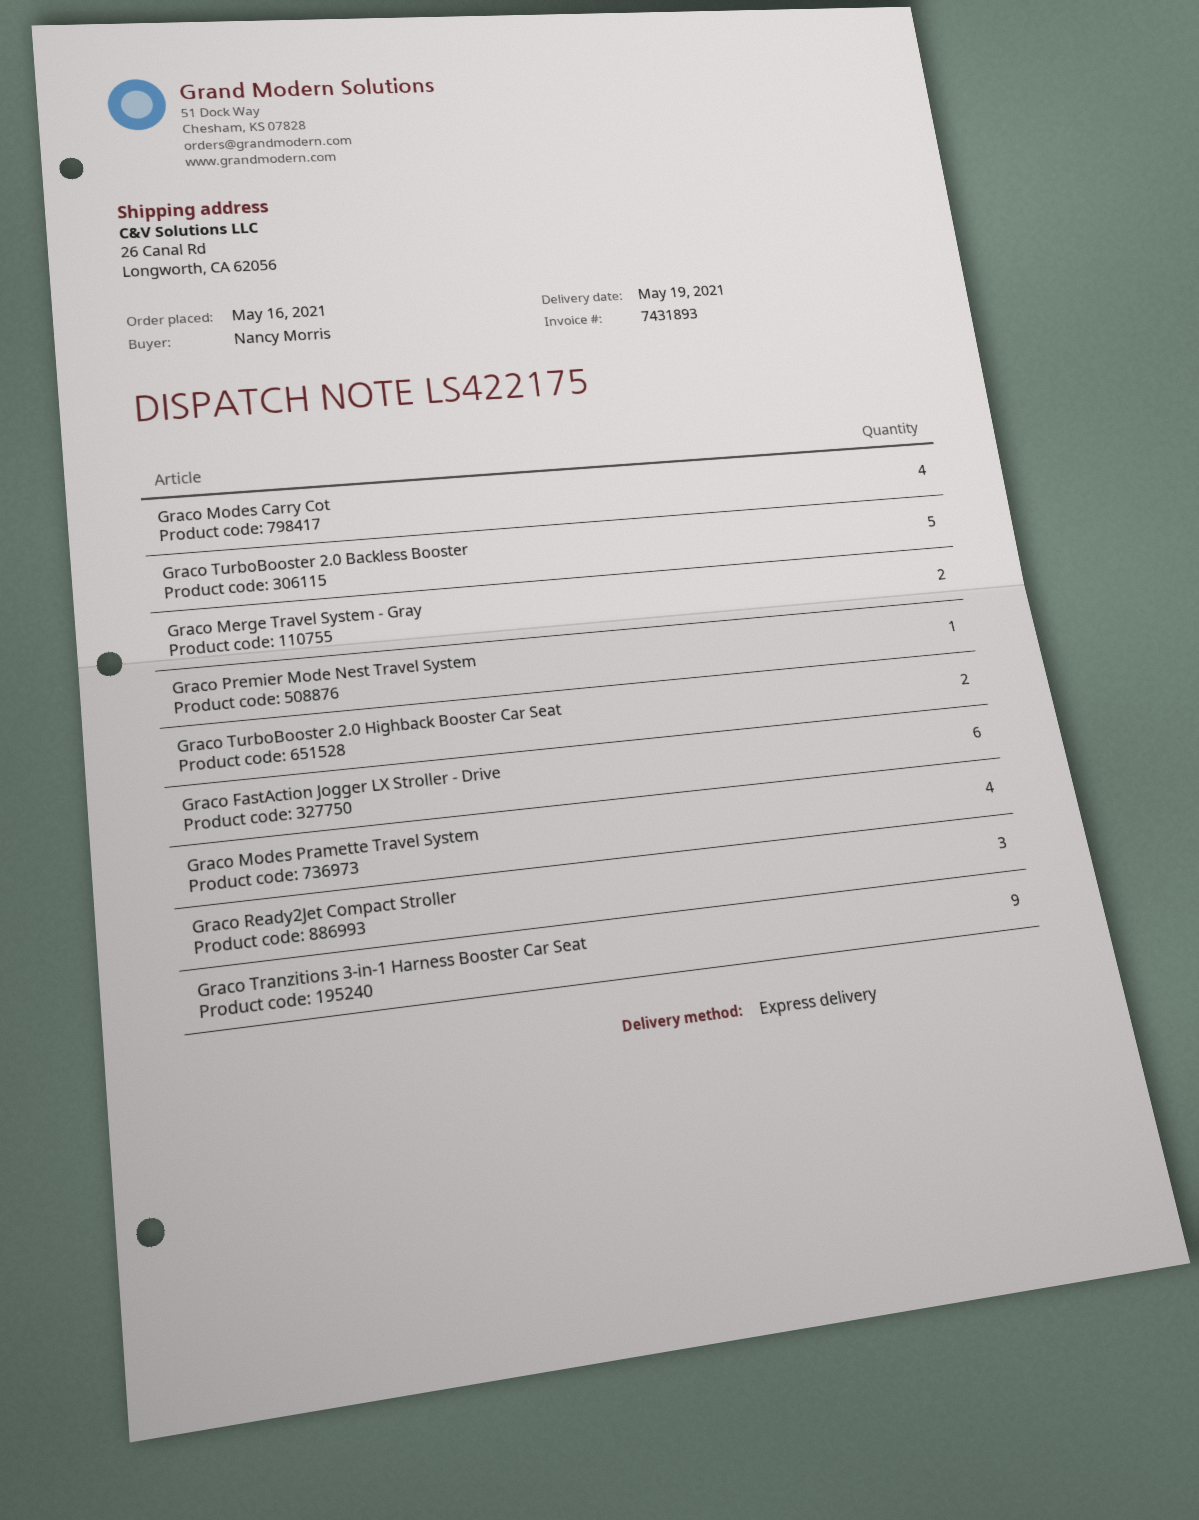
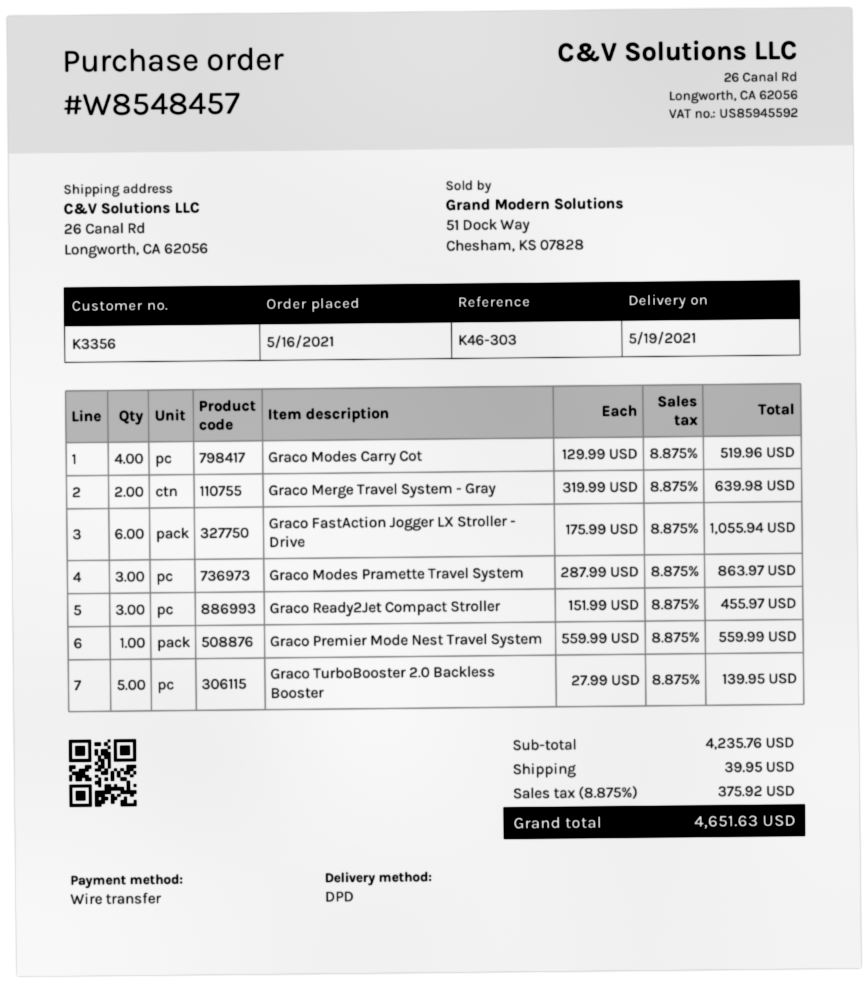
shipping method: express -> DPD
Graco TurboBooster 2.0 Highback Booster Car Seat: 2 -> none
Graco Modes Pramette Travel System: 4 -> 3
Graco Tranzitions 3-in-1 Harness Booster Car Seat: 9 -> none

